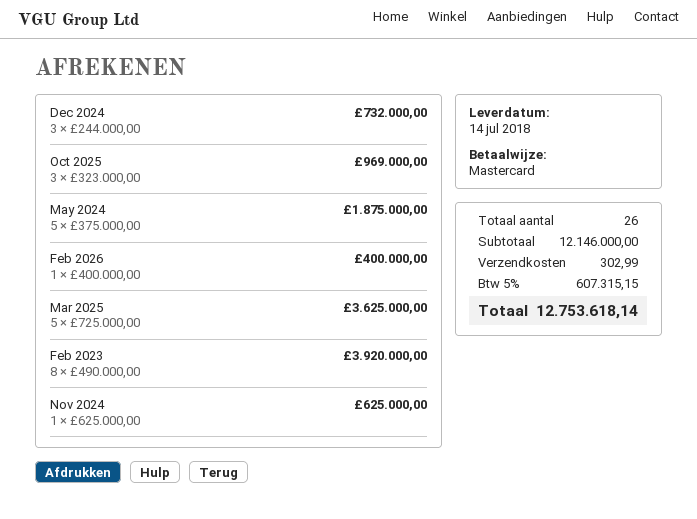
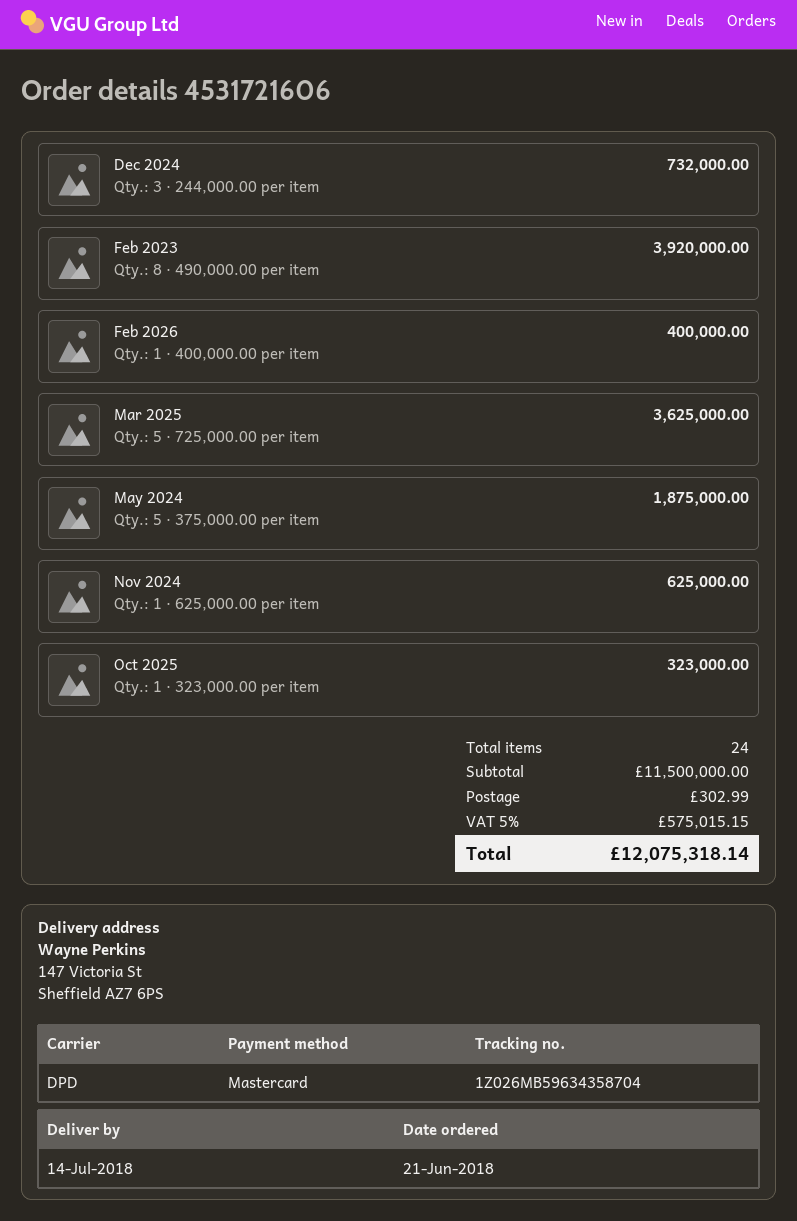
Oct 2025: 3 x 323000.00 = 969000.00 -> 1 x 323000.00 = 323000.00
total quantity: 26 -> 24
subtotal: 12146000.00 -> 11500000.00
tax: 5% = 607315.15 -> 5% = 575015.15
total: 12753618.14 -> 12075318.14

